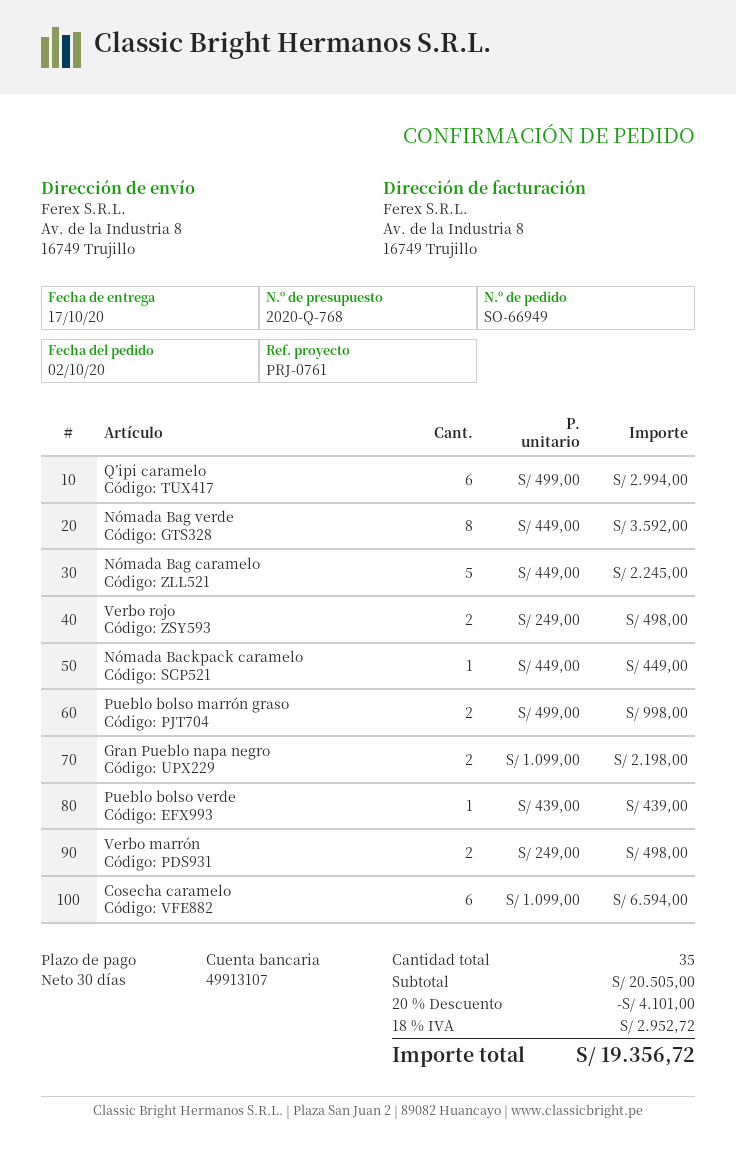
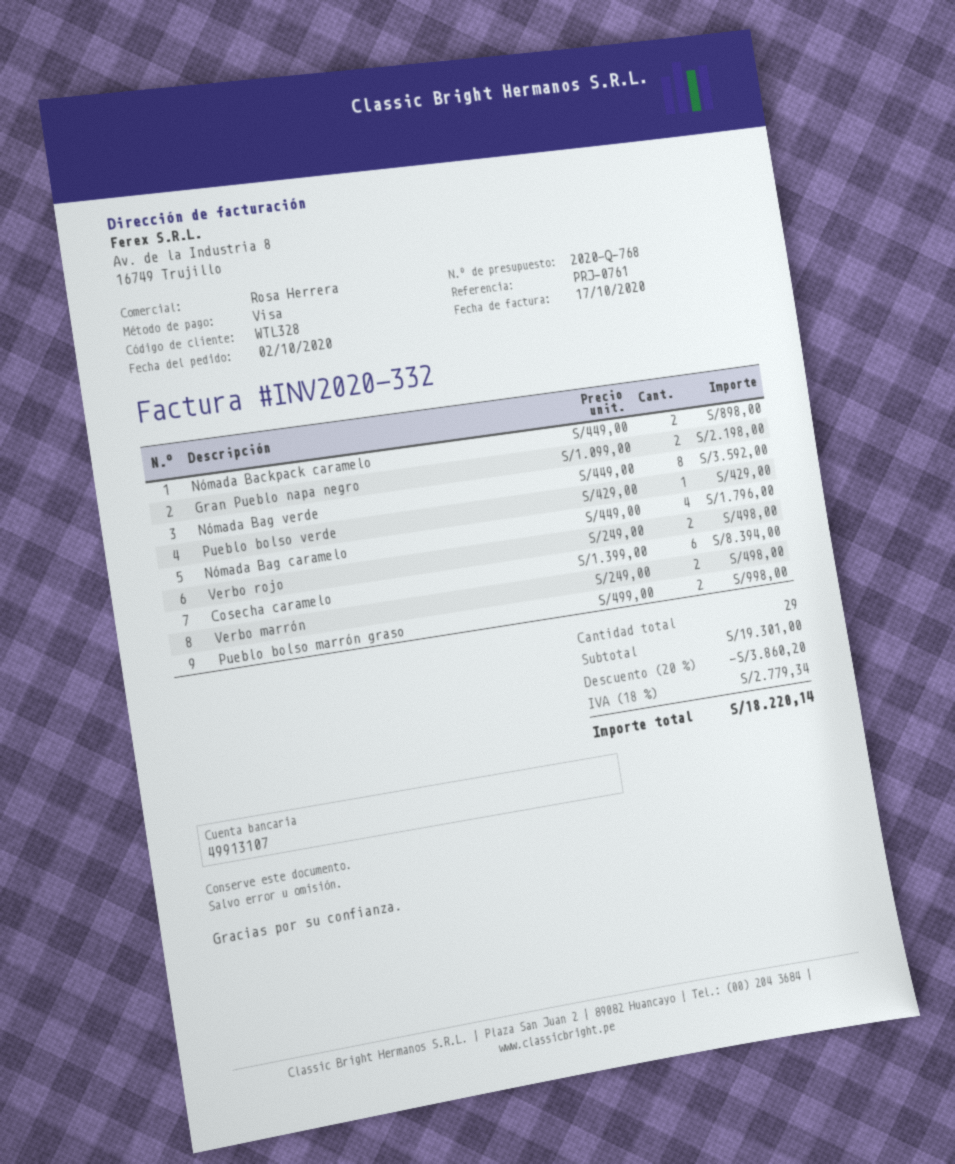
Q’ipi caramelo: 6 x 499.00 = 2994.00 -> none
Nómada Bag caramelo: 5 x 449.00 = 2245.00 -> 4 x 449.00 = 1796.00
Nómada Backpack caramelo: 1 x 449.00 = 449.00 -> 2 x 449.00 = 898.00
Pueblo bolso verde: 1 x 439.00 = 439.00 -> 1 x 429.00 = 429.00
Cosecha caramelo: 6 x 1099.00 = 6594.00 -> 6 x 1399.00 = 8394.00
total quantity: 35 -> 29
subtotal: 20505.00 -> 19301.00
discount: 20% = 4101.00 -> 20% = 3860.20
tax: 18% = 2952.72 -> 18% = 2779.34
total: 19356.72 -> 18220.14

